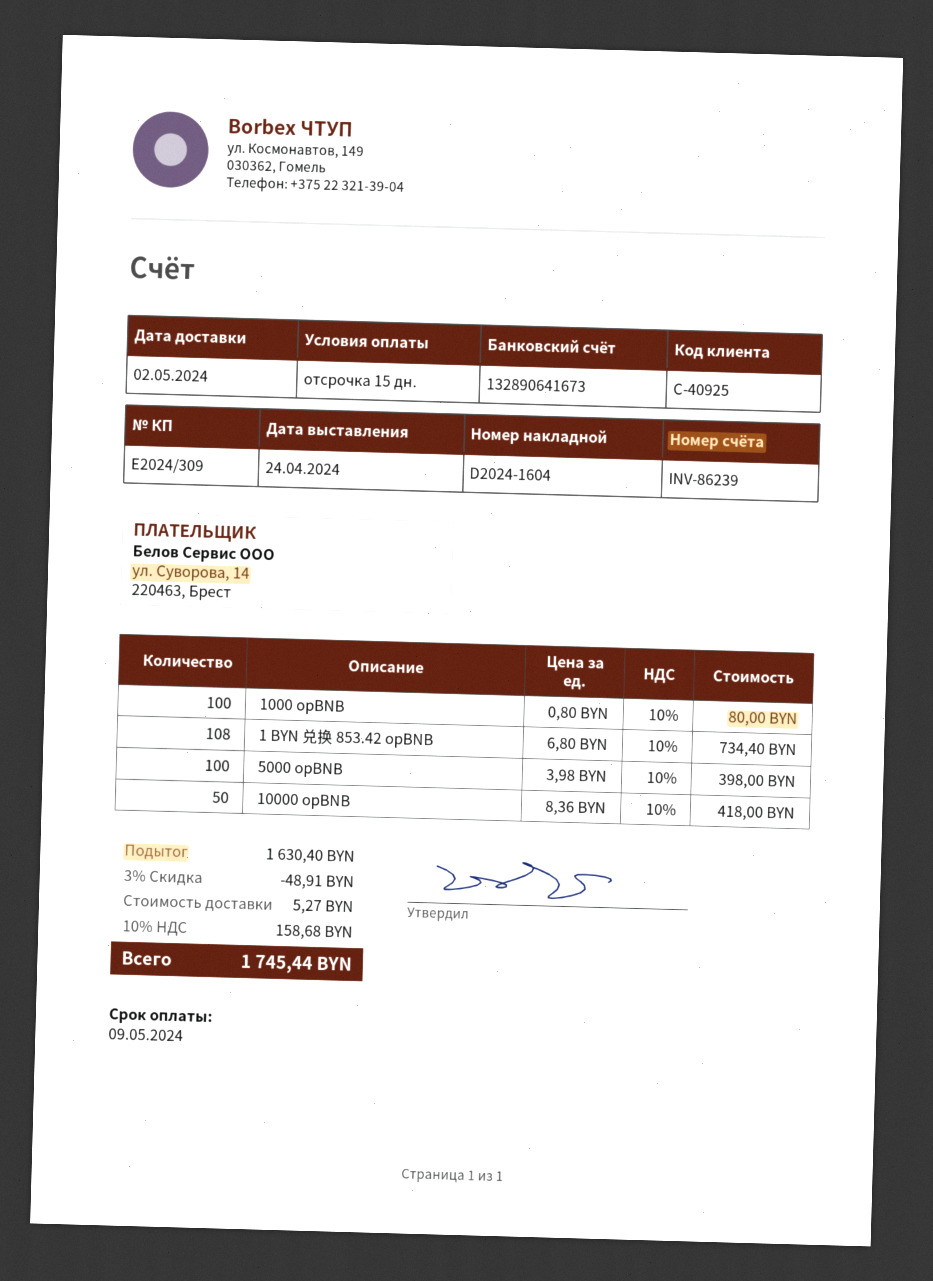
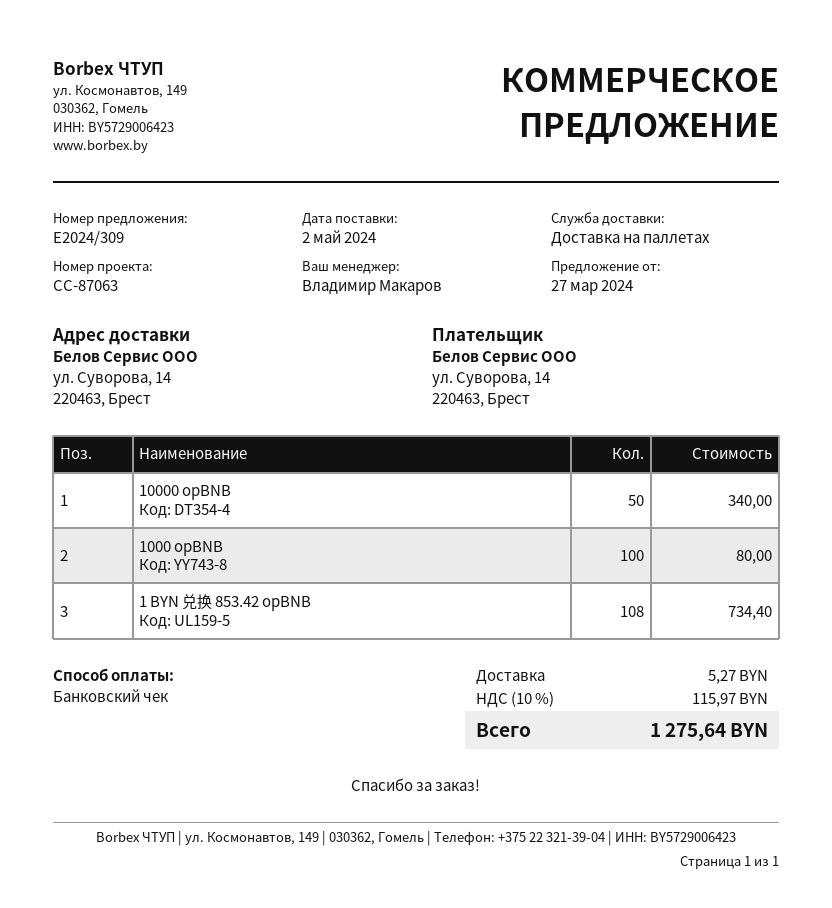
5000 opBNB: 100 for 398.00 -> none
10000 opBNB: 50 for 418.00 -> 50 for 340.00
discount: 3% = 48.91 -> none
tax: 10% = 158.68 -> 10% = 115.97
total: 1745.44 -> 1275.64

